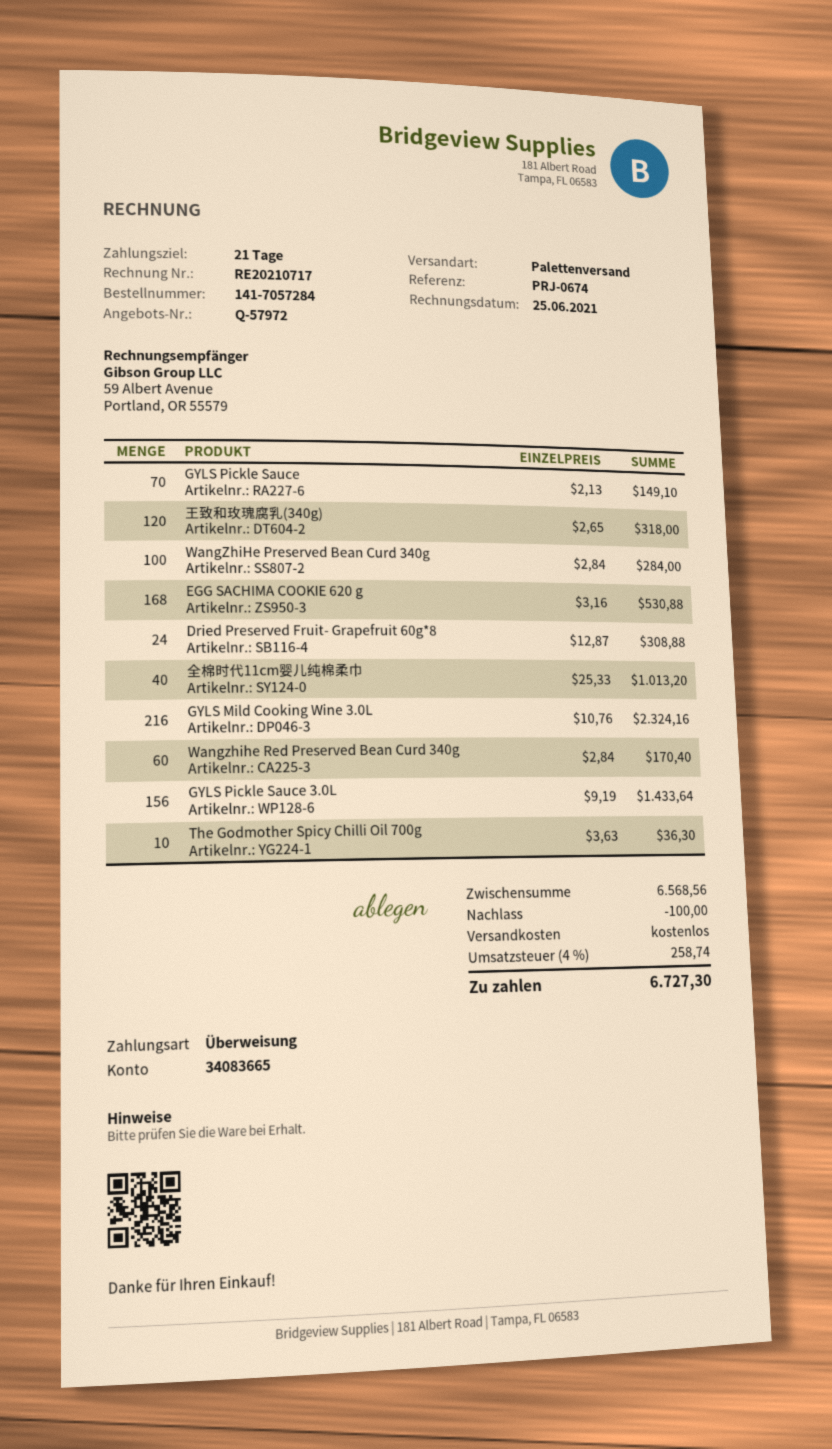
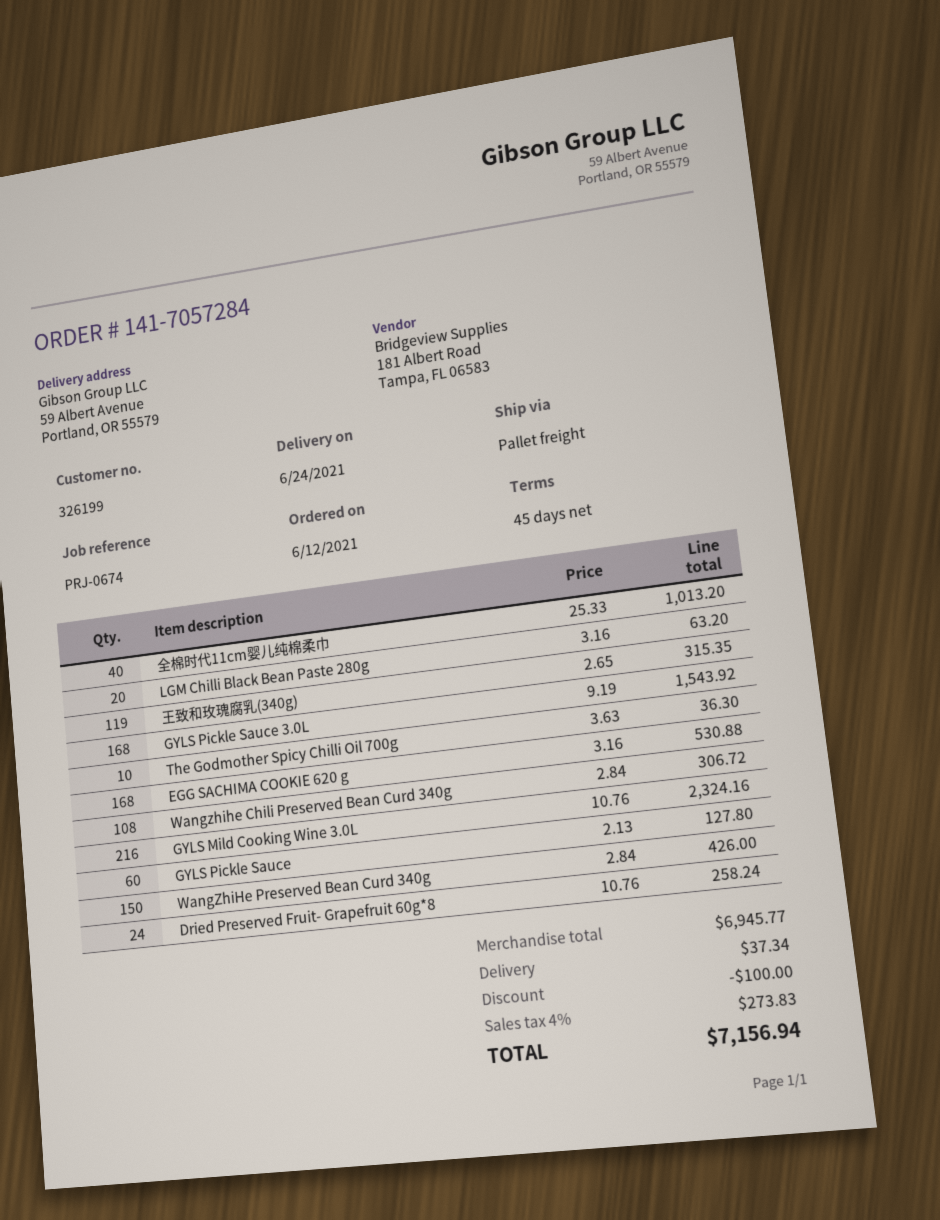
payment terms: 21 days -> 45 days
GYLS Pickle Sauce: 70 x 2.13 = 149.10 -> 60 x 2.13 = 127.80
王致和玫瑰腐乳(340g): 120 x 2.65 = 318.00 -> 119 x 2.65 = 315.35
WangZhiHe Preserved Bean Curd 340g: 100 x 2.84 = 284.00 -> 150 x 2.84 = 426.00
Dried Preserved Fruit- Grapefruit 60g*8: 24 x 12.87 = 308.88 -> 24 x 10.76 = 258.24
Wangzhihe Red Preserved Bean Curd 340g: 60 x 2.84 = 170.40 -> none
GYLS Pickle Sauce 3.0L: 156 x 9.19 = 1433.64 -> 168 x 9.19 = 1543.92
LGM Chilli Black Bean Paste 280g: none -> 20 x 3.16 = 63.20
Wangzhihe Chili Preserved Bean Curd 340g: none -> 108 x 2.84 = 306.72
subtotal: 6568.56 -> 6945.77
shipping: 0.00 -> 37.34
tax: 4% = 258.74 -> 4% = 273.83
total: 6727.30 -> 7156.94

